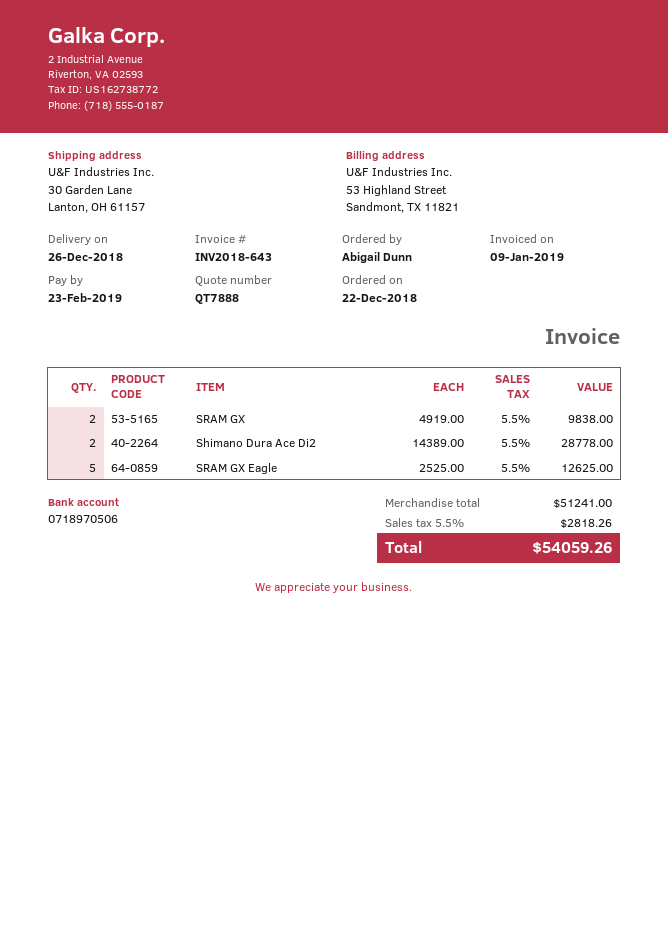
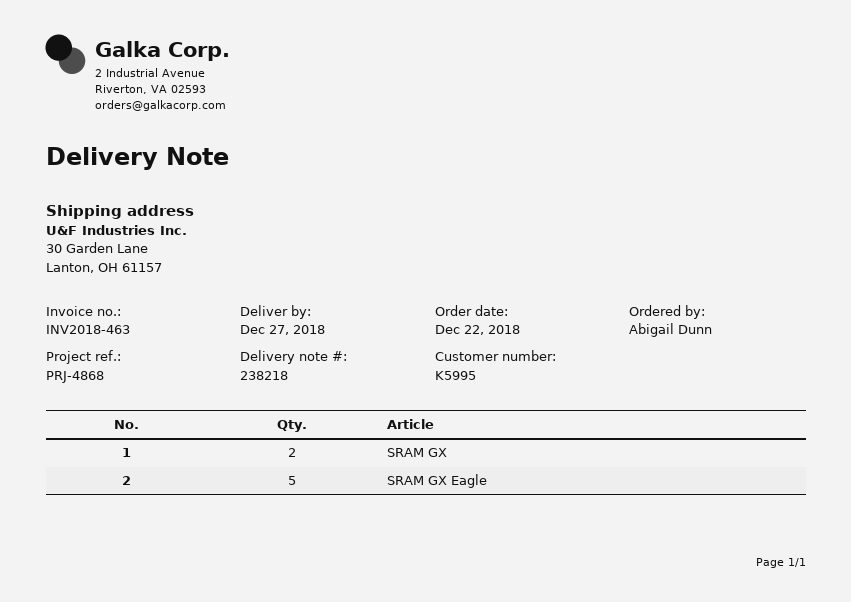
delivery date: 2018-12-26 -> 2018-12-27
invoice number: INV2018-643 -> INV2018-463
Shimano Dura Ace Di2: 2 -> none

